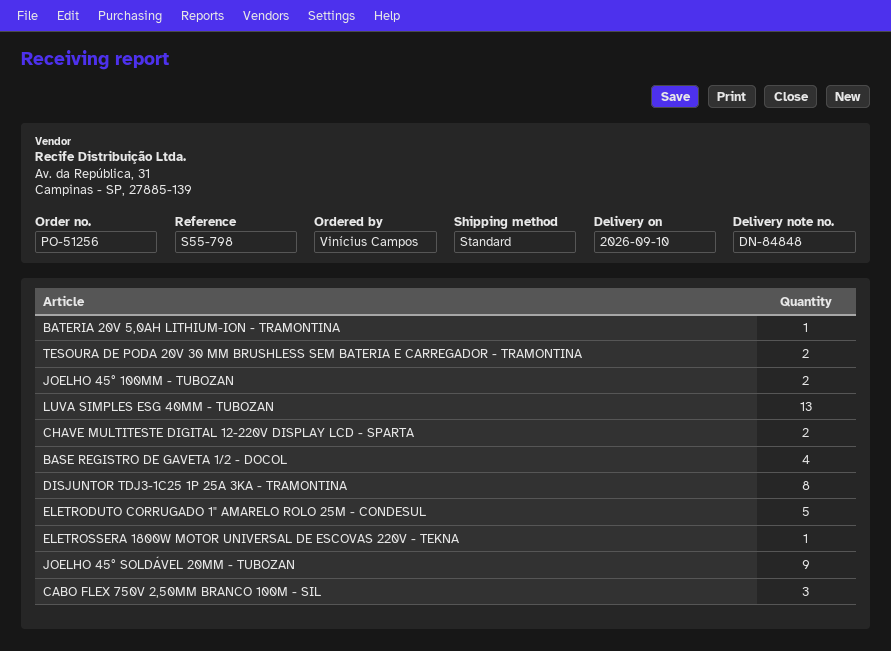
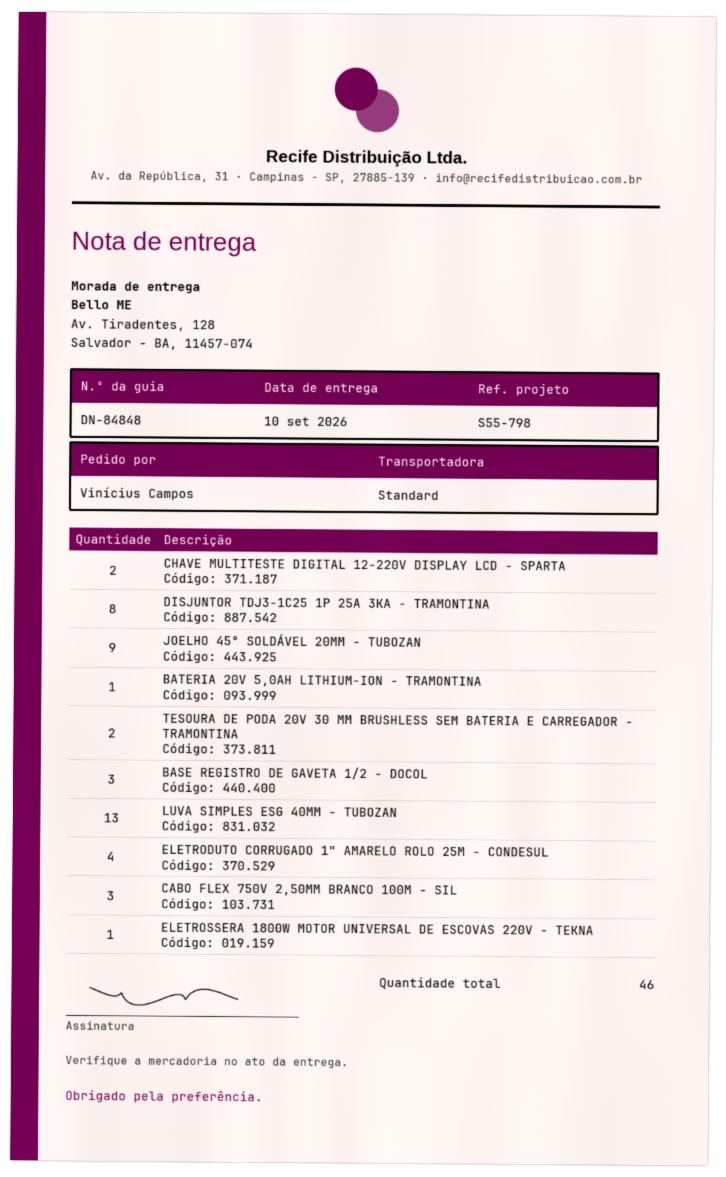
JOELHO 45° 100MM - TUBOZAN: 2 -> none
BASE REGISTRO DE GAVETA 1/2 - DOCOL: 4 -> 3
ELETRODUTO CORRUGADO 1" AMARELO ROLO 25M - CONDESUL: 5 -> 4

